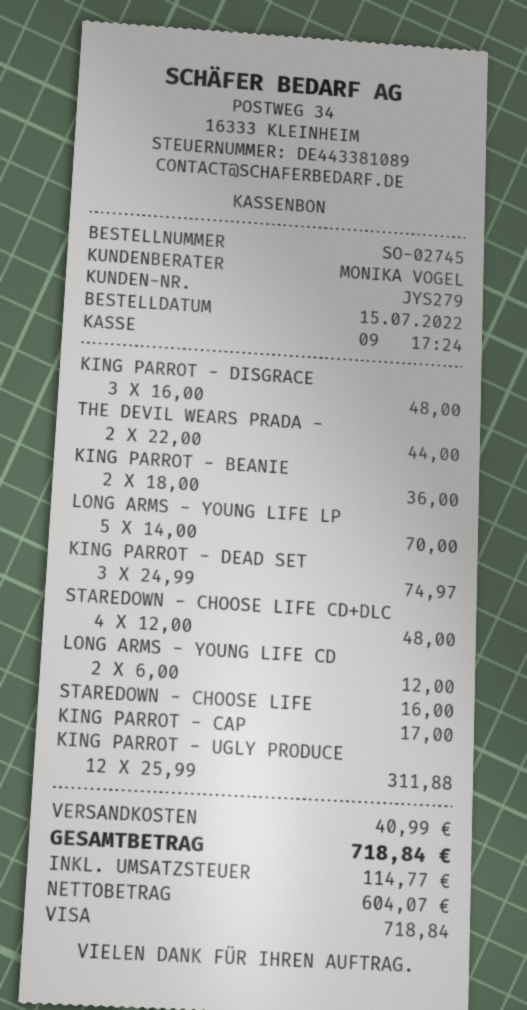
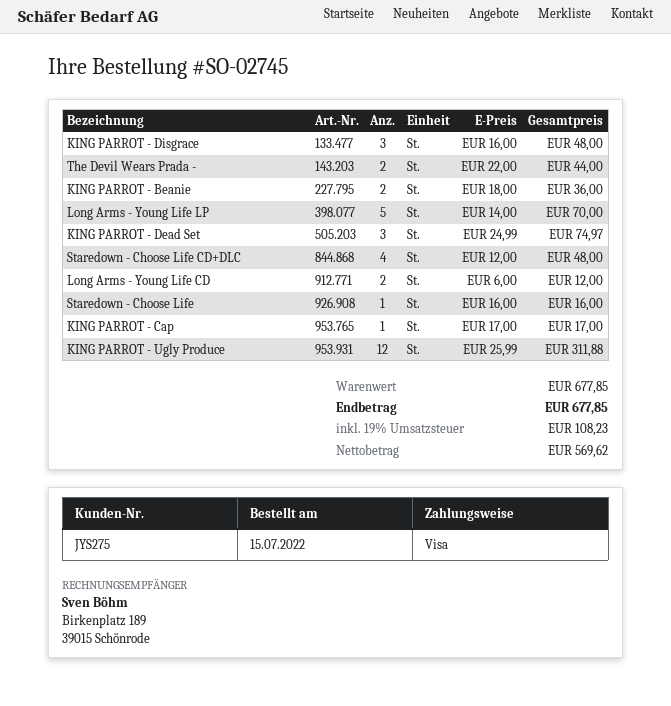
customer number: JYS279 -> JYS275
shipping: 40.99 -> none
net: 604.07 -> 569.62
tax: 114.77 -> 108.23
total: 718.84 -> 677.85

